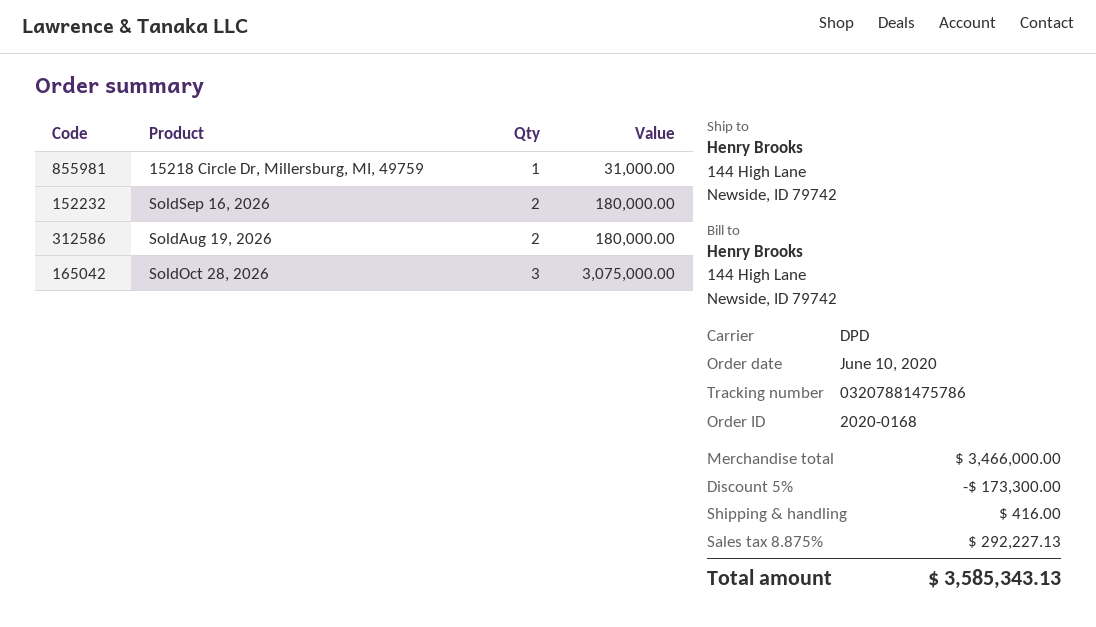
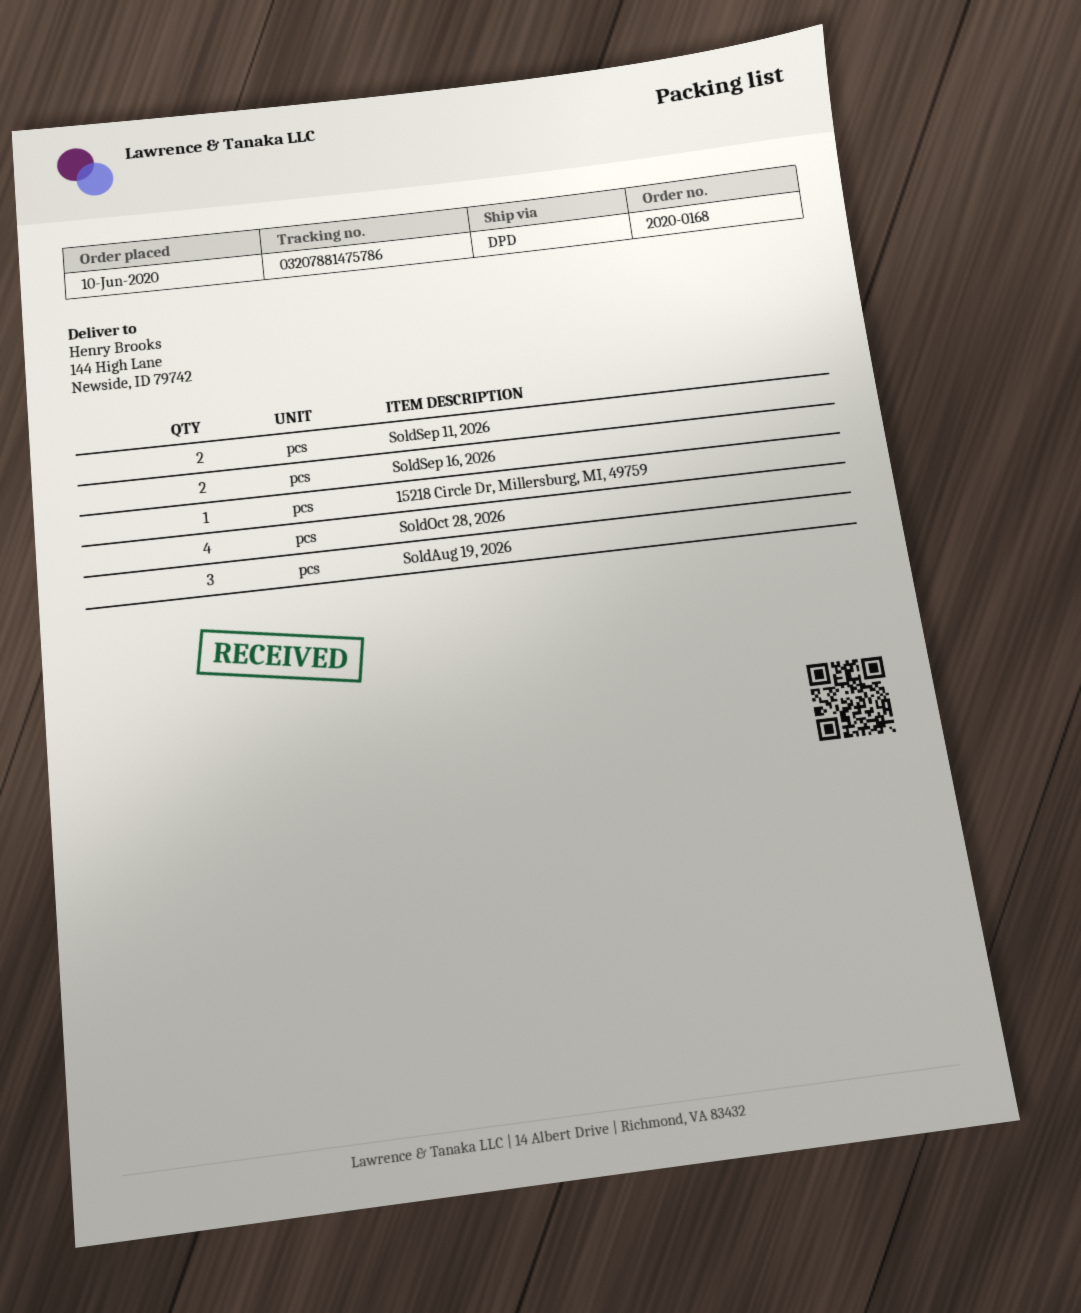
SoldAug 19, 2026: 2 -> 3
SoldOct 28, 2026: 3 -> 4
SoldSep 11, 2026: none -> 2

